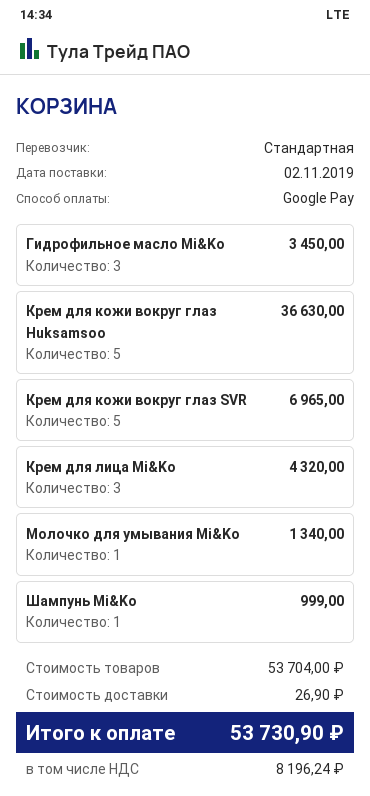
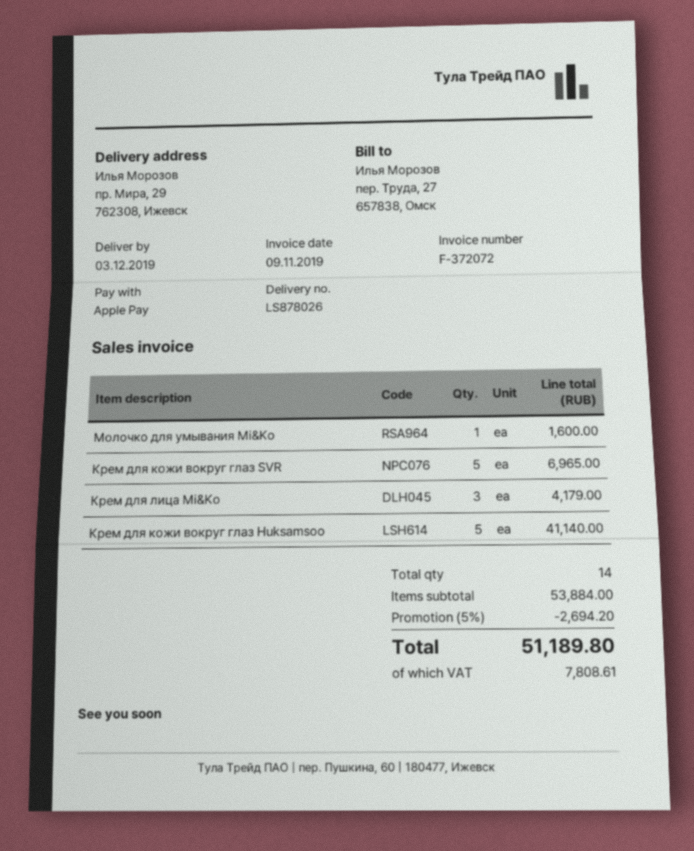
delivery date: 2019-11-02 -> 2019-12-03
payment method: Google Pay -> Apple Pay
Гидрофильное масло Mi&Ko: 3 for 3450.00 -> none
Крем для кожи вокруг глаз Huksamsoo: 5 for 36630.00 -> 5 for 41140.00
Крем для лица Mi&Ko: 3 for 4320.00 -> 3 for 4179.00
Молочко для умывания Mi&Ko: 1 for 1340.00 -> 1 for 1600.00
Шампунь Mi&Ko: 1 for 999.00 -> none
subtotal: 53704.00 -> 53884.00
discount: none -> 5% = 2694.20
shipping: 26.90 -> none
tax: 8196.24 -> 7808.61
total: 53730.90 -> 51189.80

